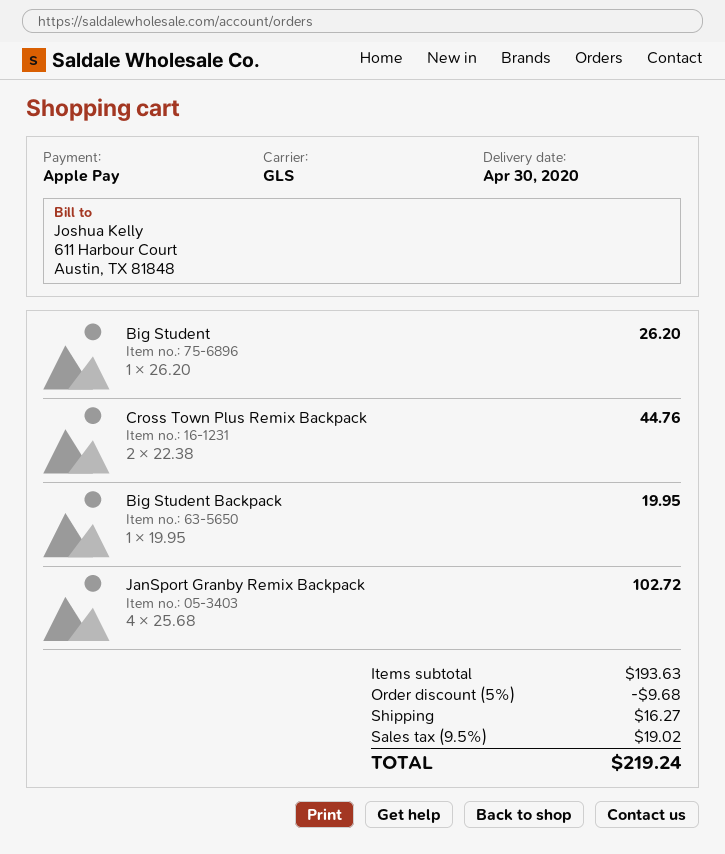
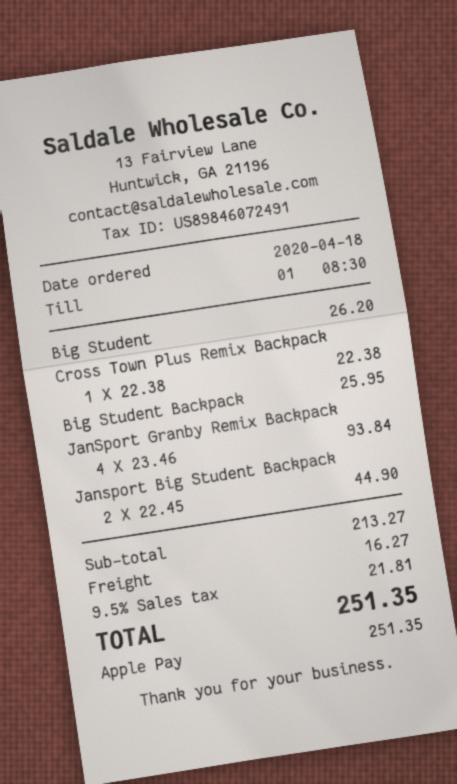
Cross Town Plus Remix Backpack: 2 x 22.38 = 44.76 -> 1 x 22.38 = 22.38
Big Student Backpack: 1 x 19.95 = 19.95 -> 1 x 25.95 = 25.95
JanSport Granby Remix Backpack: 4 x 25.68 = 102.72 -> 4 x 23.46 = 93.84
Jansport Big Student Backpack: none -> 2 x 22.45 = 44.90
subtotal: 193.63 -> 213.27
discount: 5% = 9.68 -> none
tax: 9.5% = 19.02 -> 9.5% = 21.81
total: 219.24 -> 251.35

